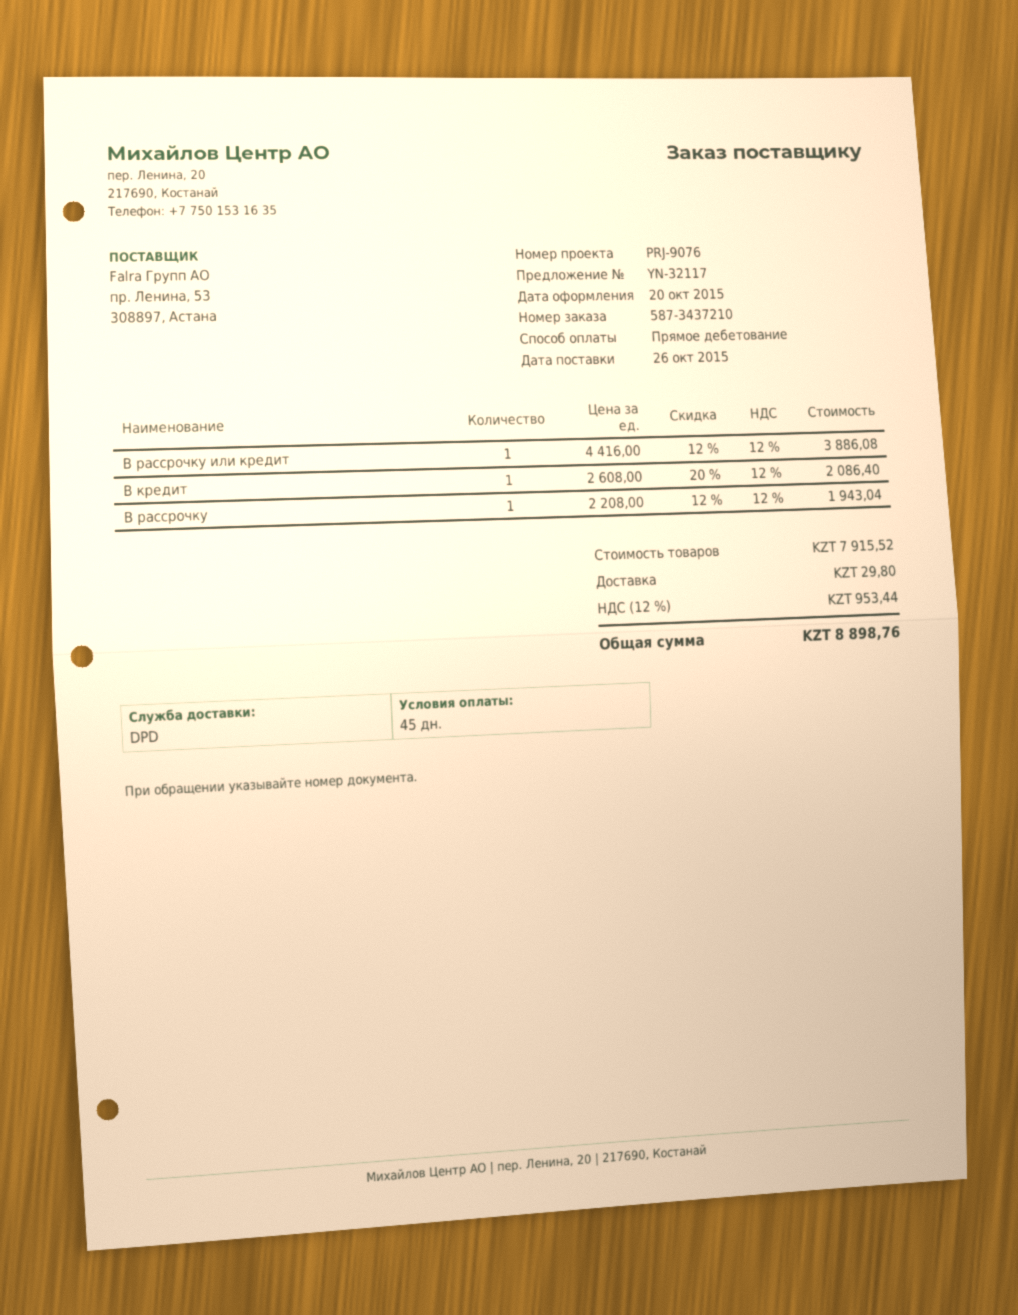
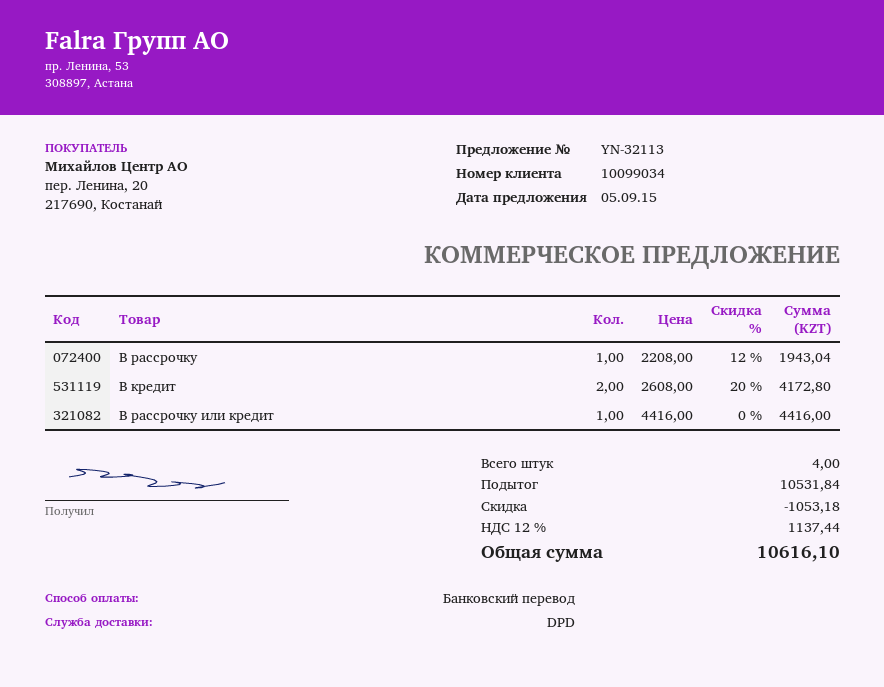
quote number: YN-32117 -> YN-32113
payment method: direct debit -> bank transfer
В рассрочку или кредит: 1 x 4416.00 - 12% = 3886.08 -> 1 x 4416.00 = 4416.00
В кредит: 1 x 2608.00 - 20% = 2086.40 -> 2 x 2608.00 - 20% = 4172.80
subtotal: 7915.52 -> 10531.84
discount: none -> 1053.18
shipping: 29.80 -> none
tax: 12% = 953.44 -> 12% = 1137.44
total: 8898.76 -> 10616.10

